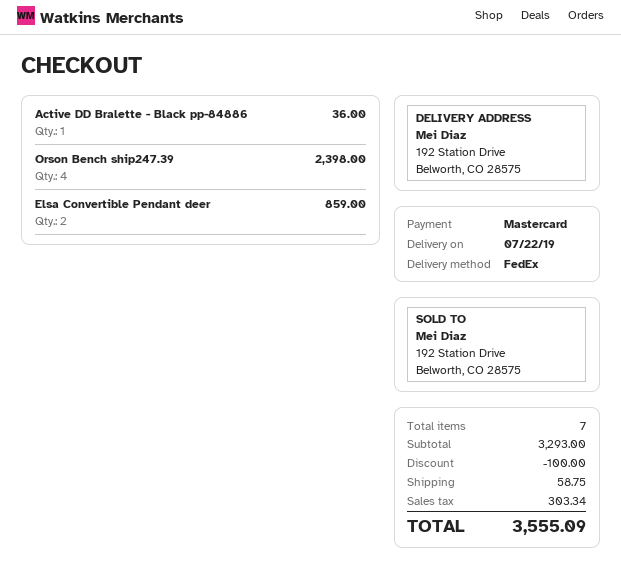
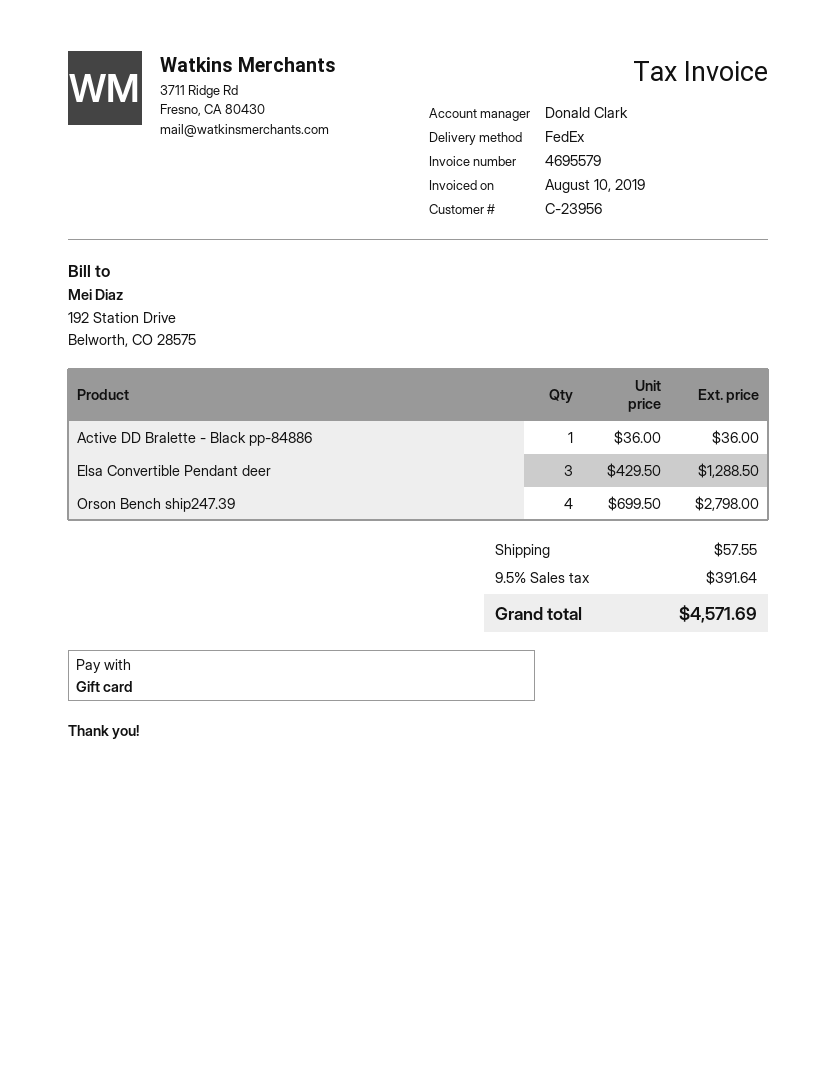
payment method: Mastercard -> gift card
Orson Bench ship247.39: 4 for 2398.00 -> 4 for 2798.00
Elsa Convertible Pendant deer: 2 for 859.00 -> 3 for 1288.50
discount: 100.00 -> none
shipping: 58.75 -> 57.55
tax: 303.34 -> 391.64
total: 3555.09 -> 4571.69

